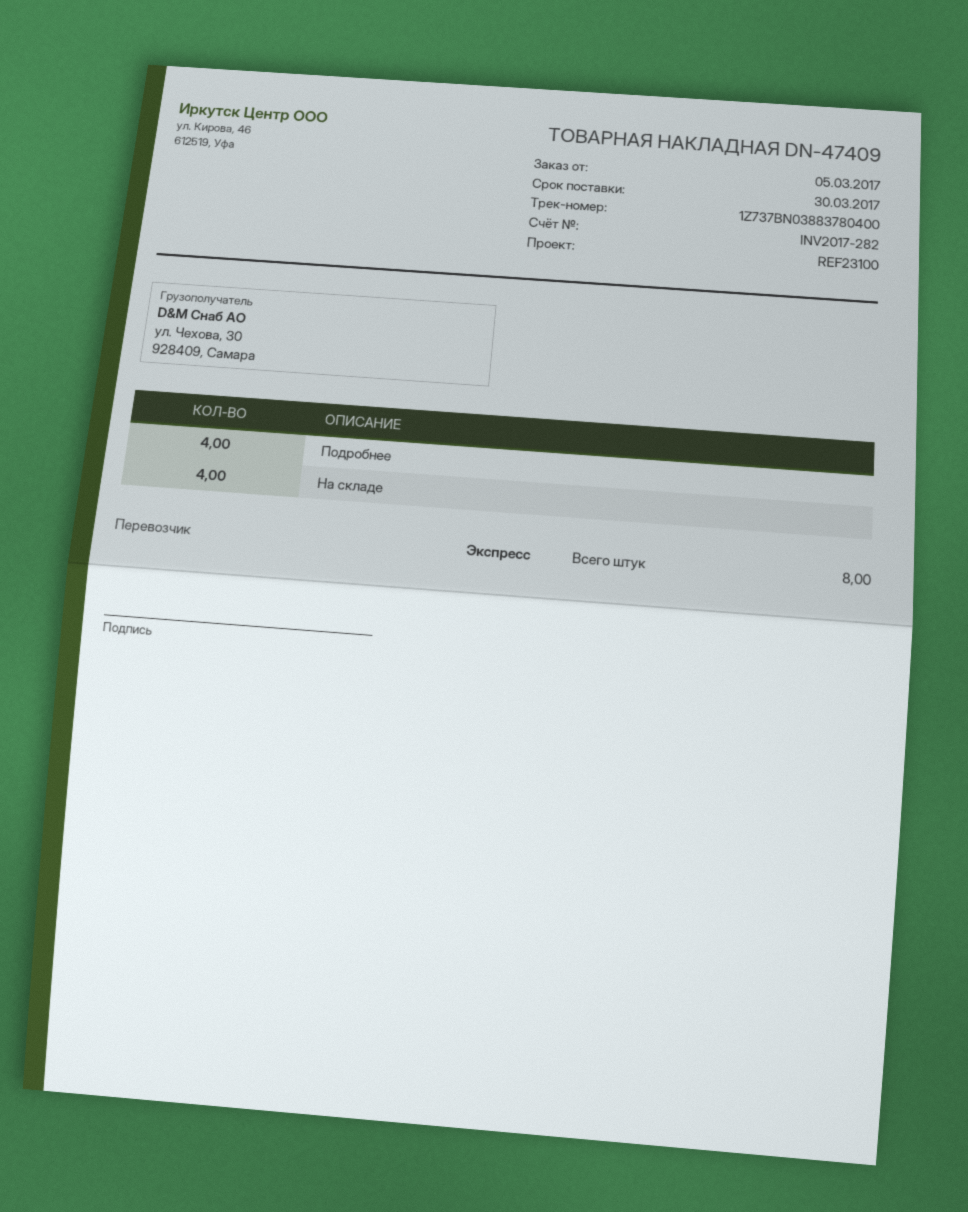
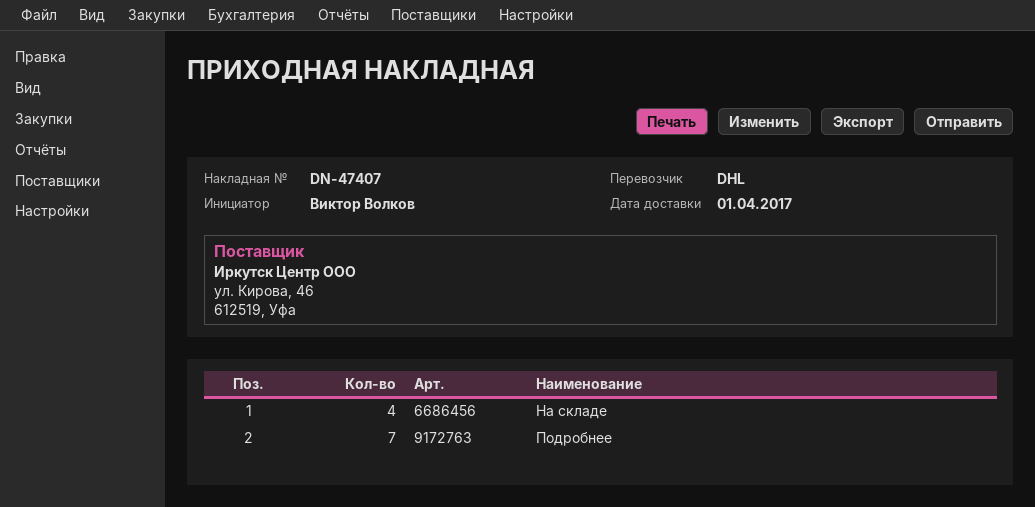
delivery note number: DN-47409 -> DN-47407
delivery date: 2017-03-30 -> 2017-04-01
shipping method: express -> DHL
Подробнее: 4 -> 7

